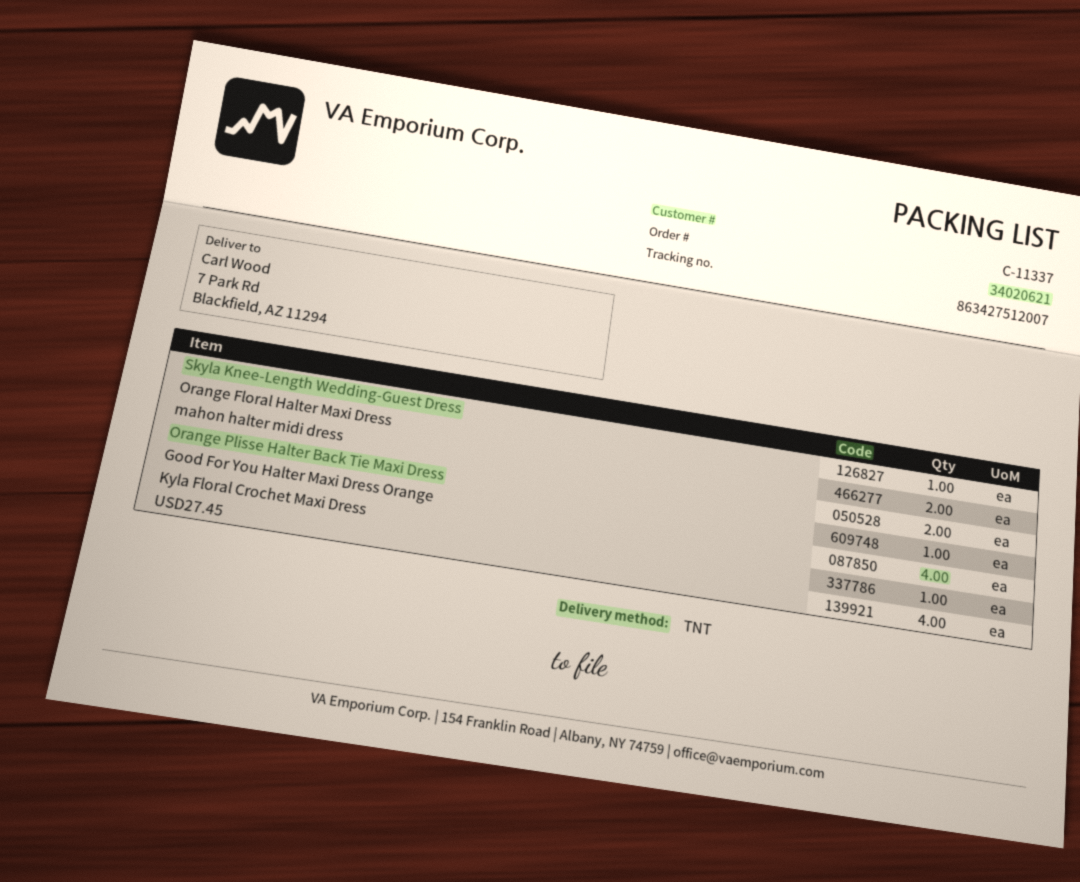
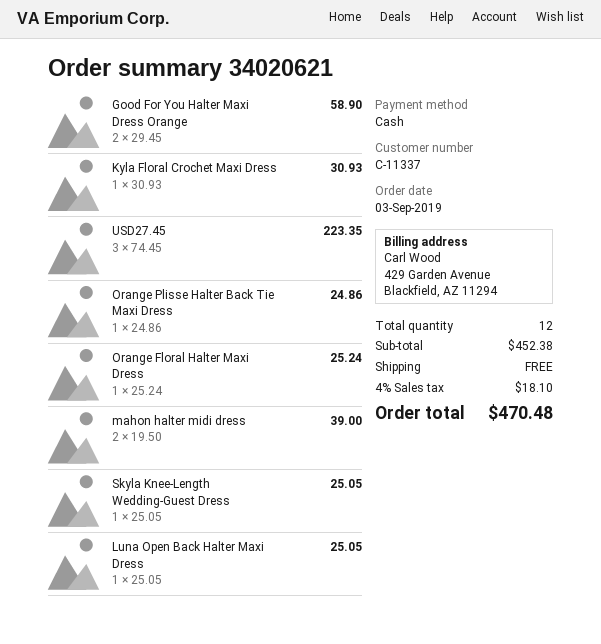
Orange Floral Halter Maxi Dress: 2 -> 1
Good For You Halter Maxi Dress Orange: 4 -> 2
USD27.45: 4 -> 3
Luna Open Back Halter Maxi Dress: none -> 1

